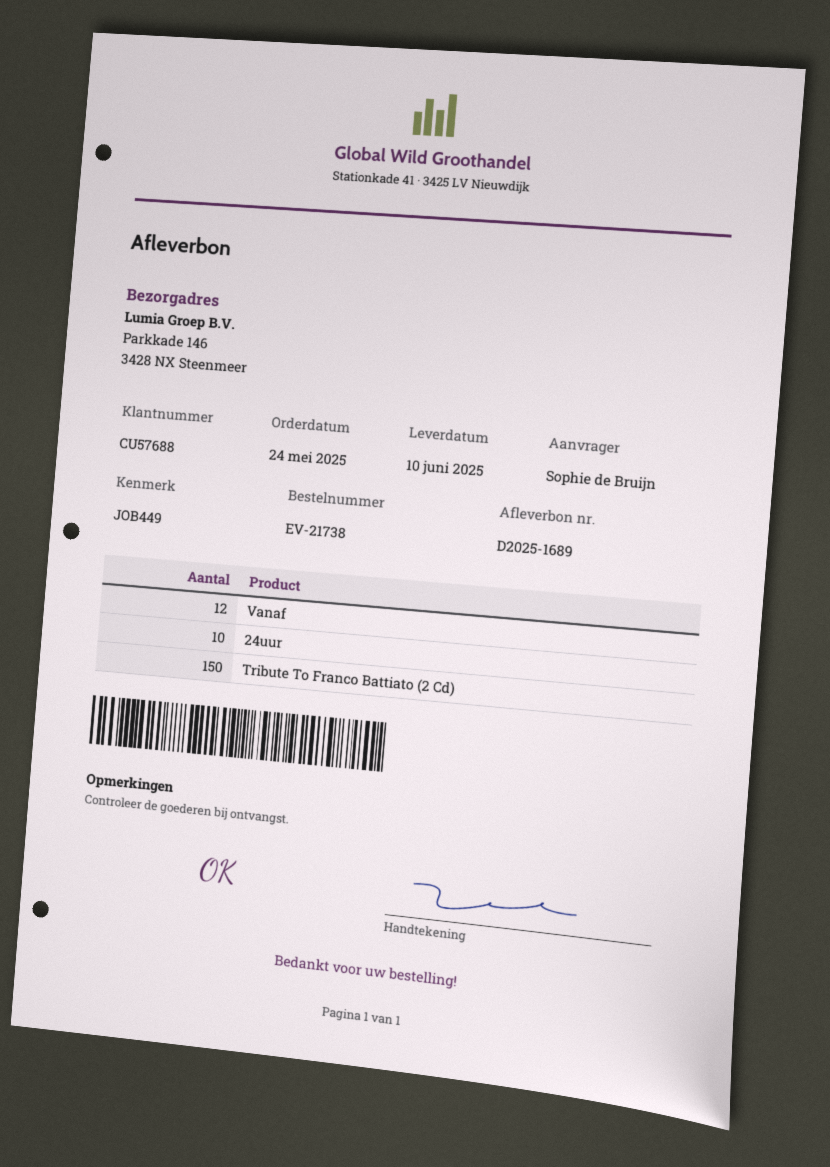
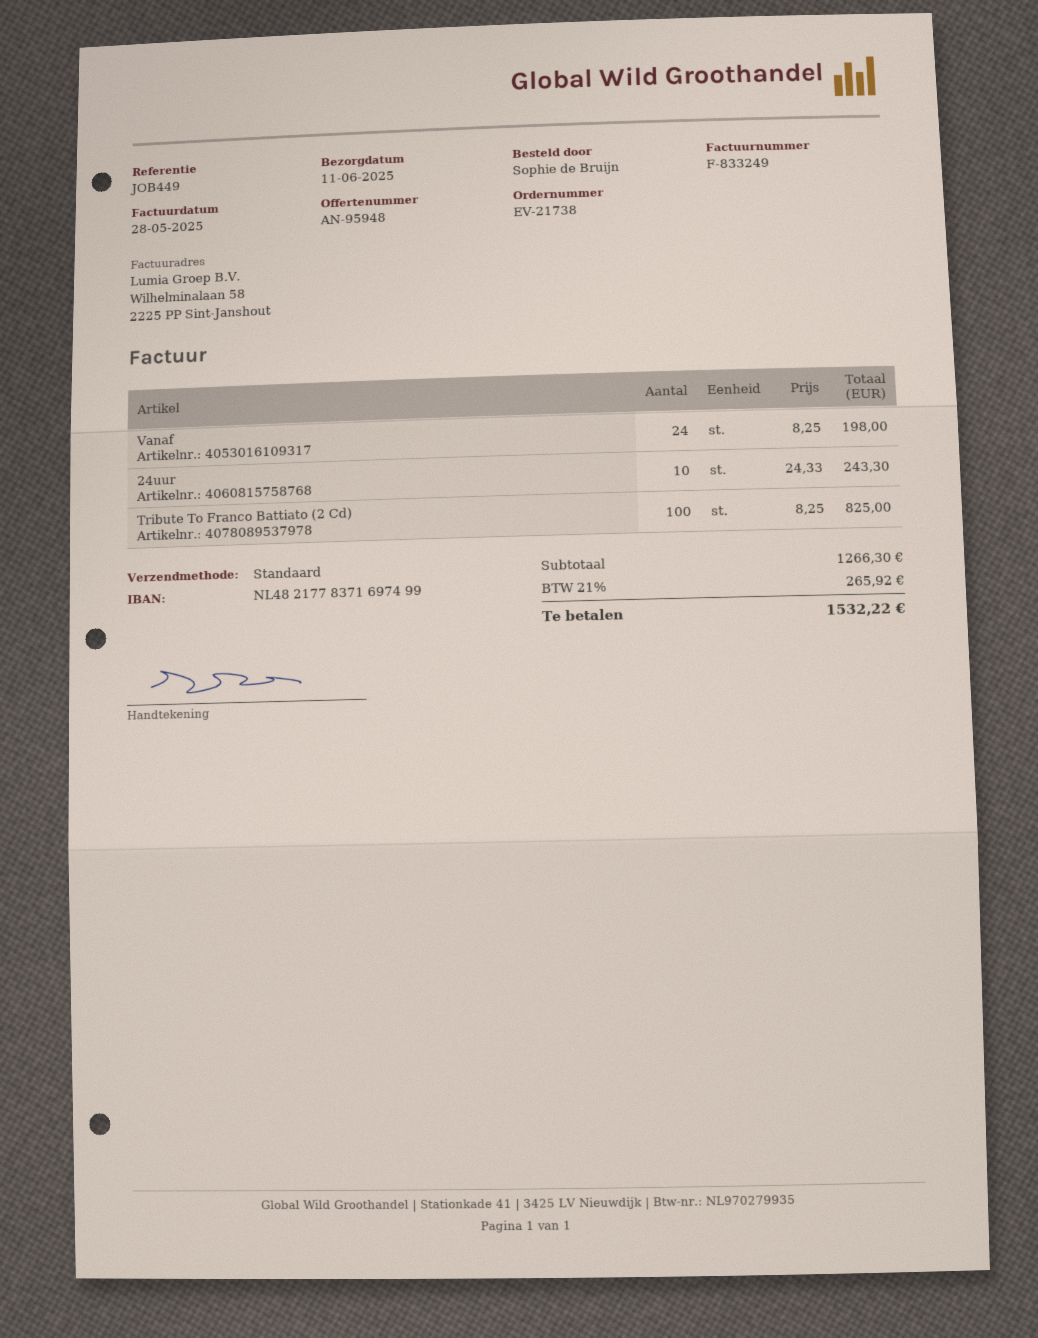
delivery date: 2025-06-10 -> 2025-06-11
Vanaf: 12 -> 24
Tribute To Franco Battiato (2 Cd): 150 -> 100

